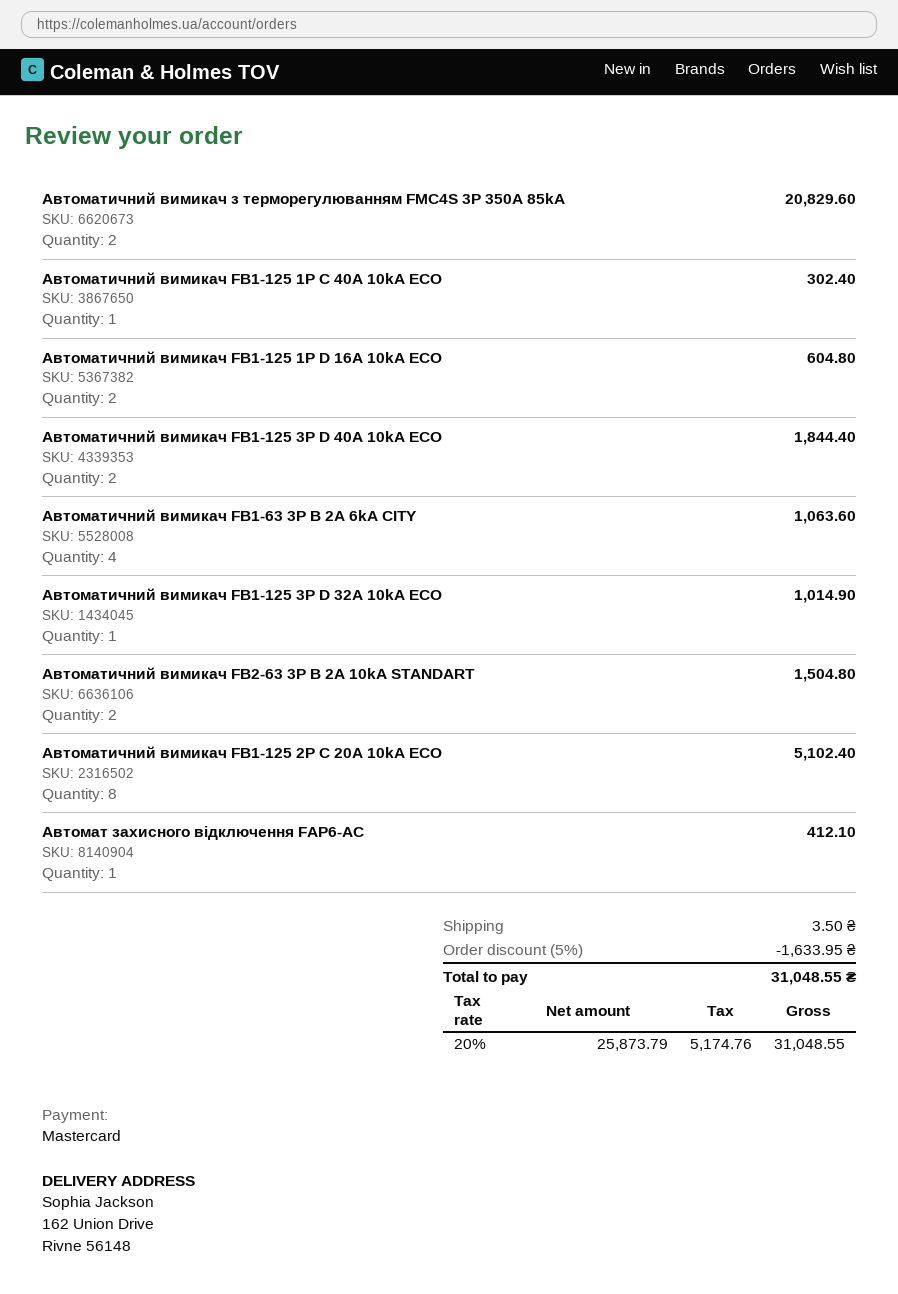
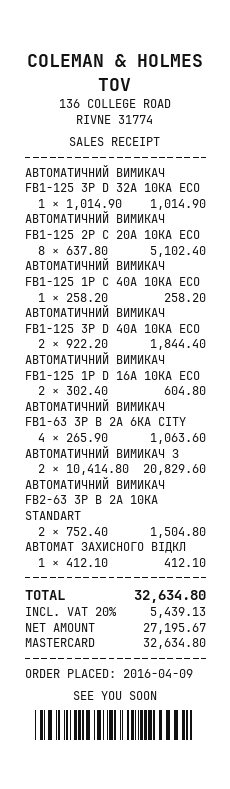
Автоматичний вимикач FB1-125 1P C 40A 10kA ECO: 1 for 302.40 -> 1 for 258.20
discount: 5% = 1633.95 -> none
shipping: 3.50 -> none
net: 25873.79 -> 27195.67
tax: 20% = 5174.76 -> 20% = 5439.13
total: 31048.55 -> 32634.80

